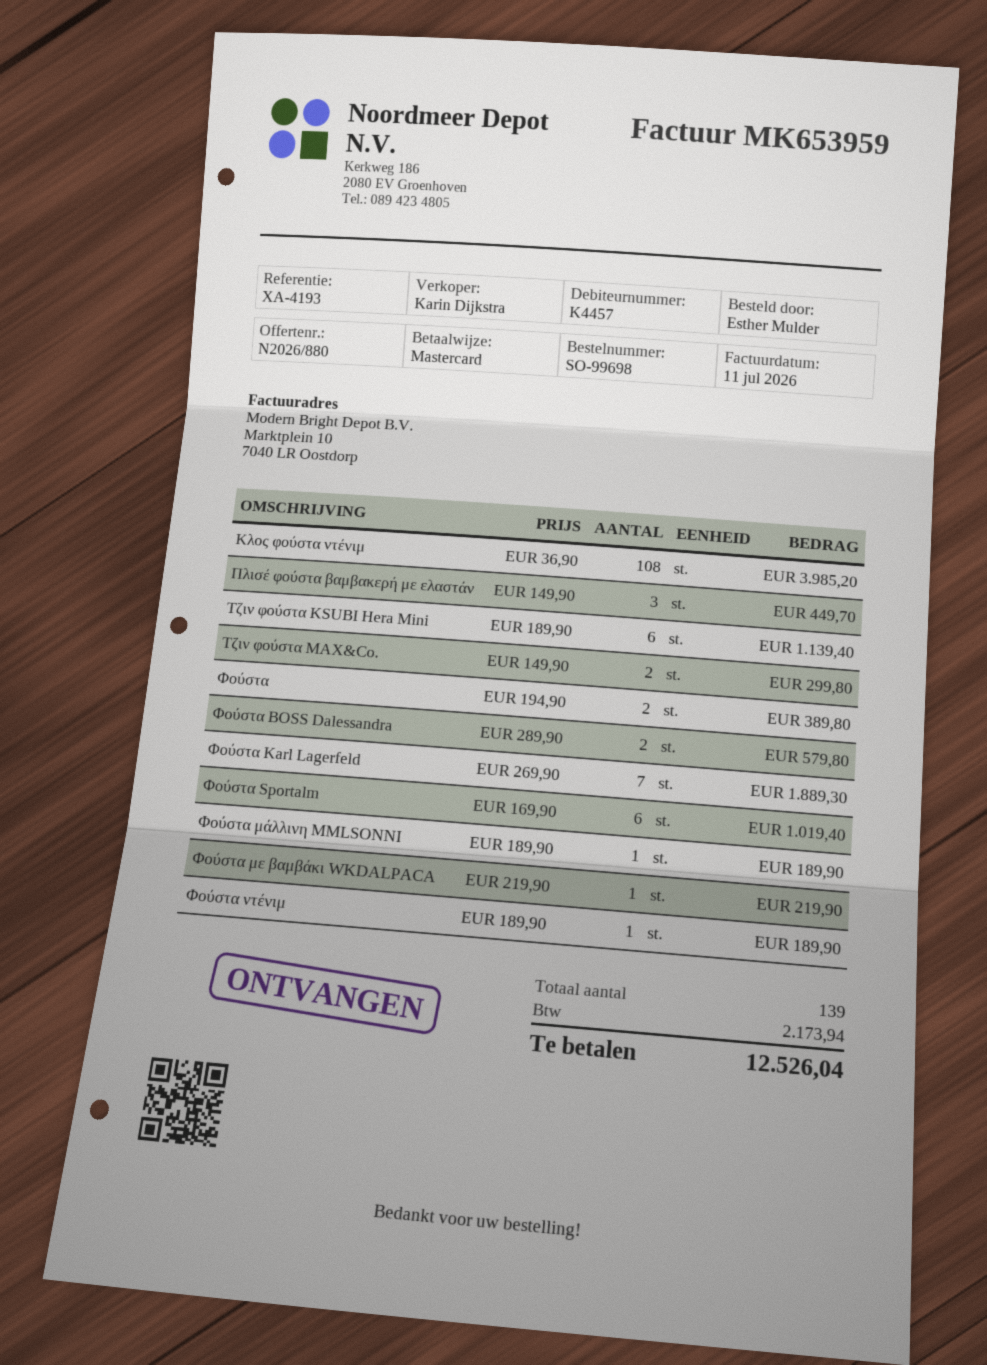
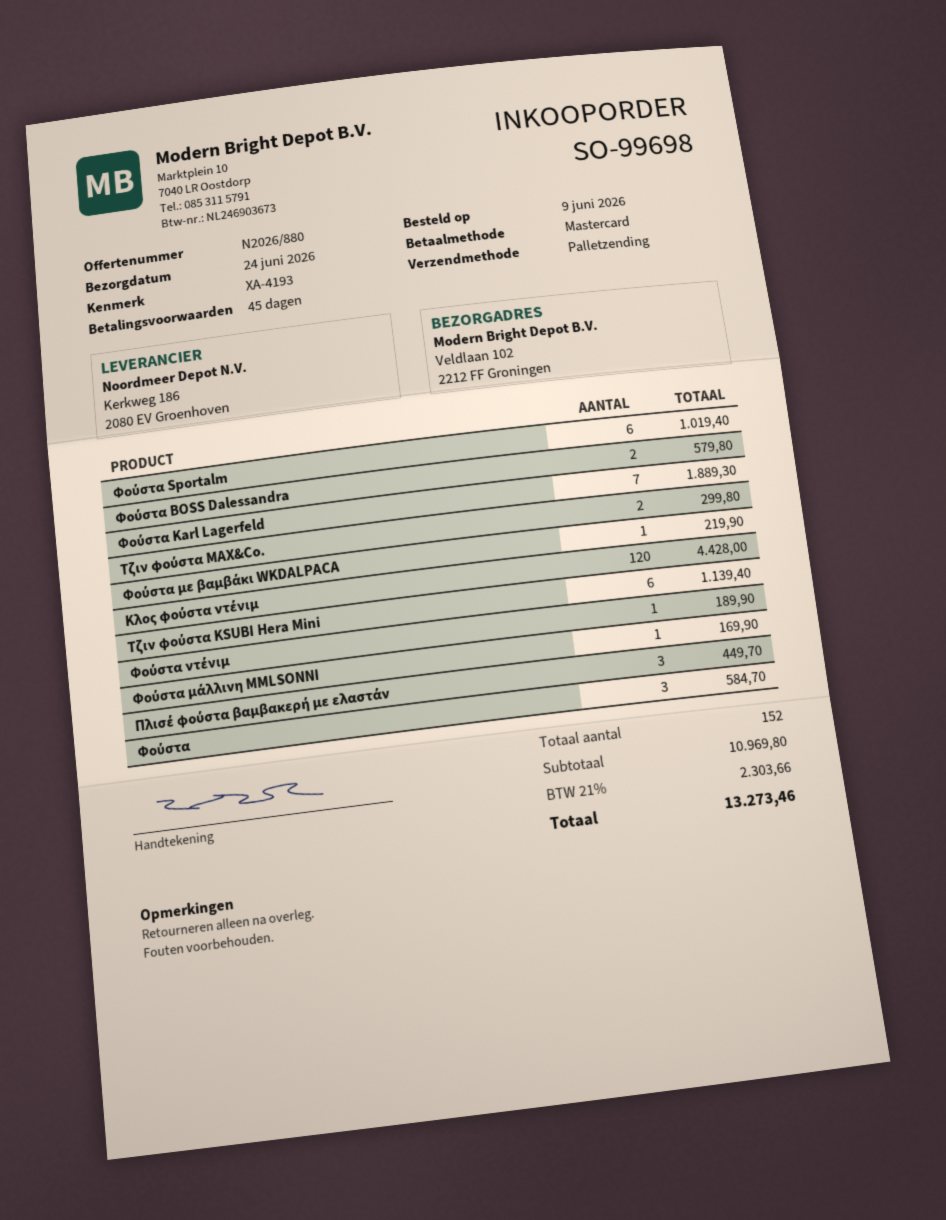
Κλος φούστα ντένιμ: 108 for 3985.20 -> 120 for 4428.00
Φούστα: 2 for 389.80 -> 3 for 584.70
Φούστα μάλλινη MMLSONNI: 1 for 189.90 -> 1 for 169.90
total quantity: 139 -> 152
tax: 2173.94 -> 2303.66
total: 12526.04 -> 13273.46

